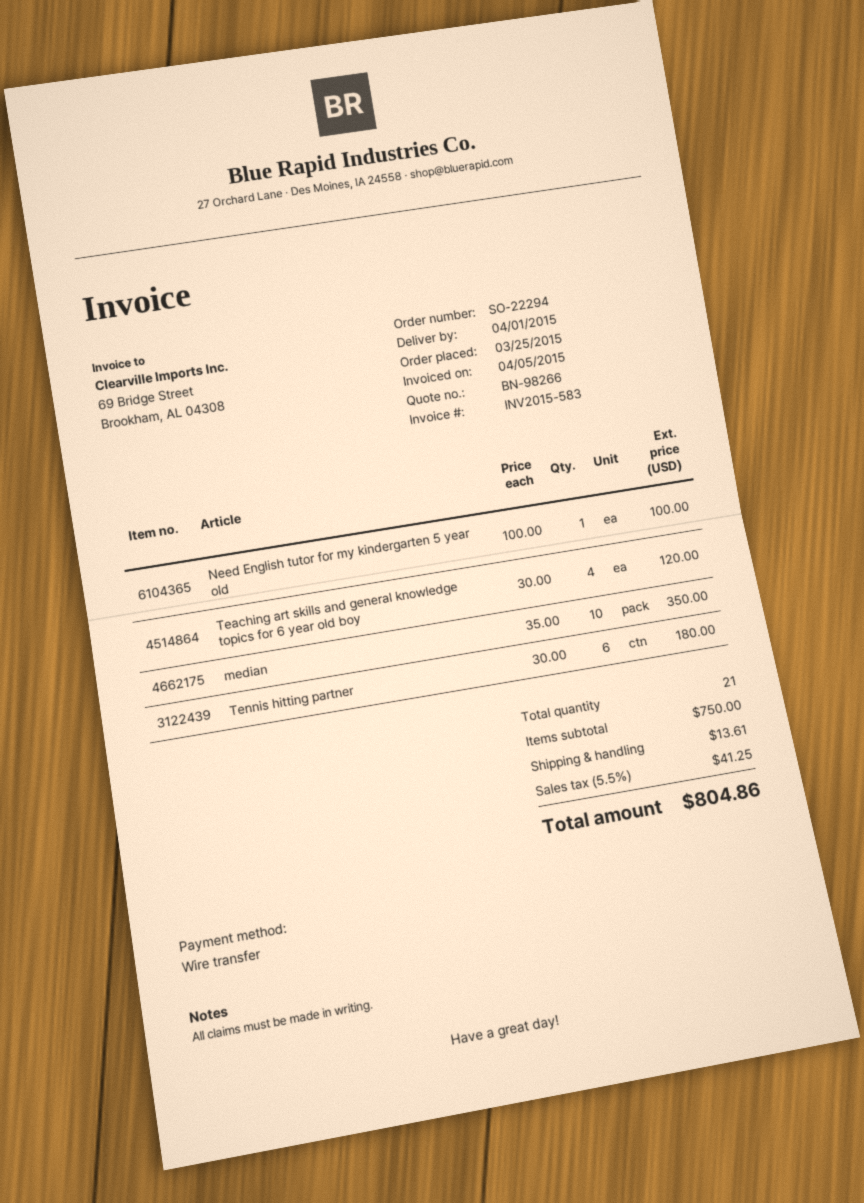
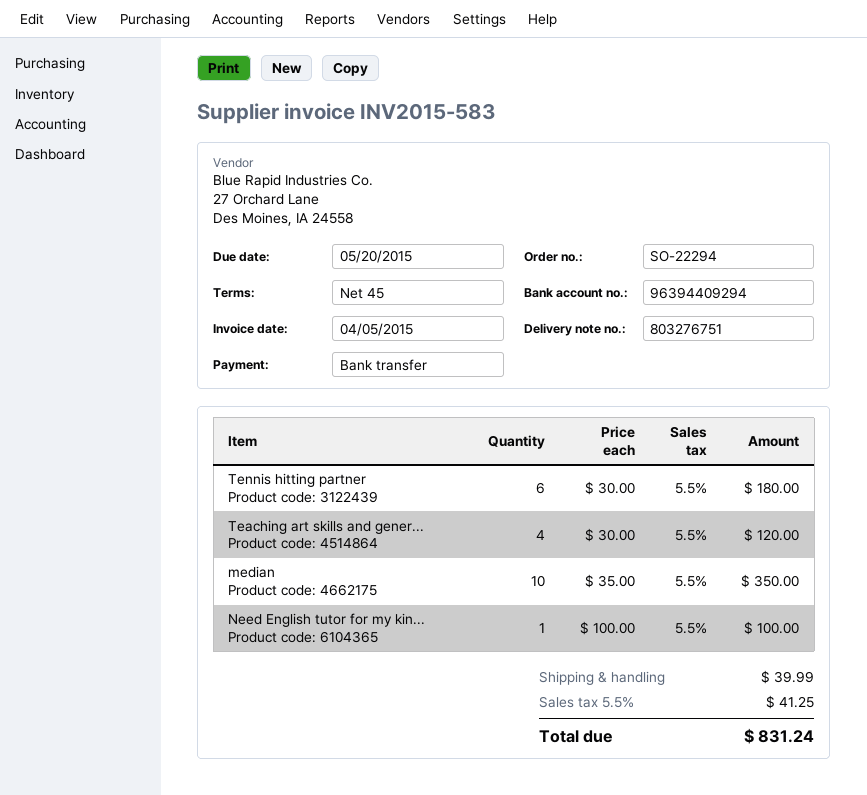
shipping: 13.61 -> 39.99
total: 804.86 -> 831.24

